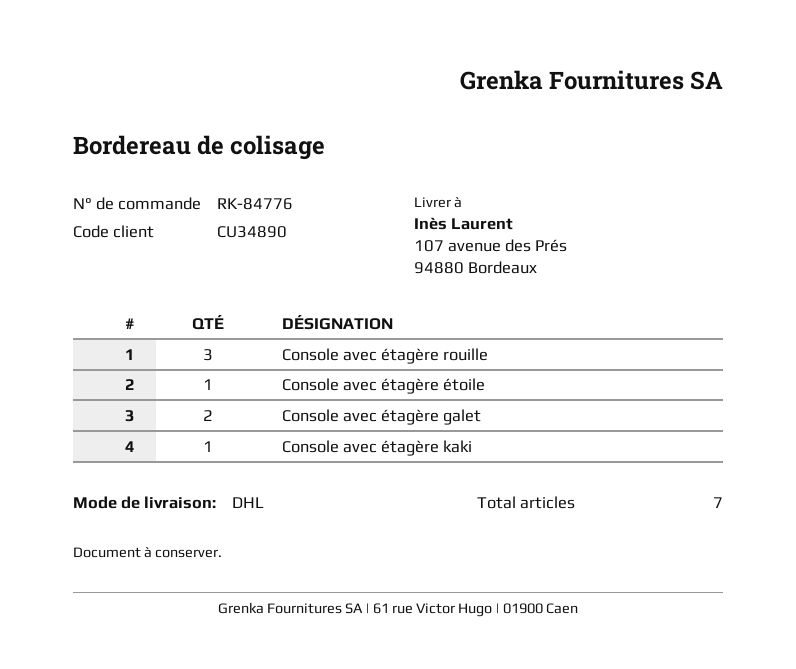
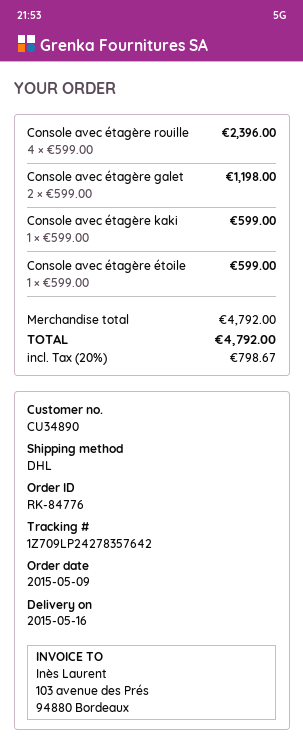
Console avec étagère rouille: 3 -> 4

